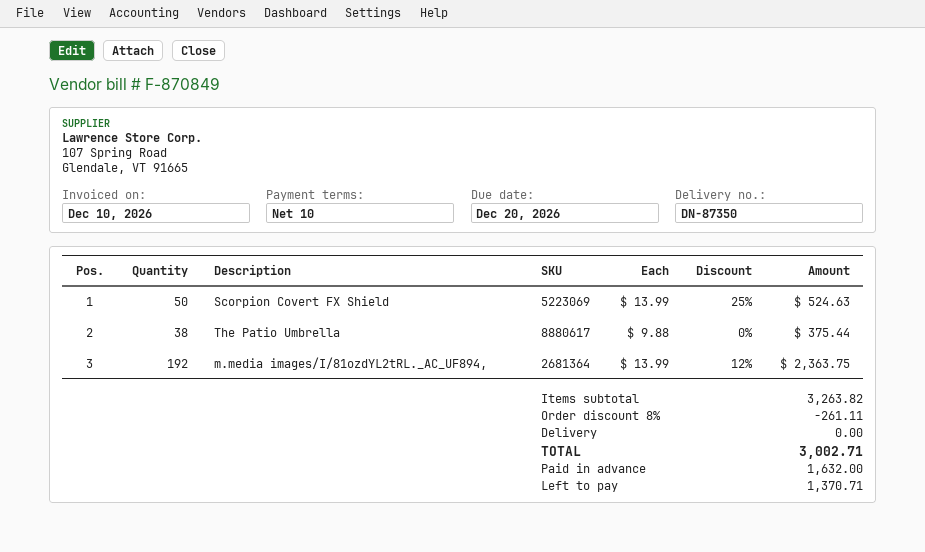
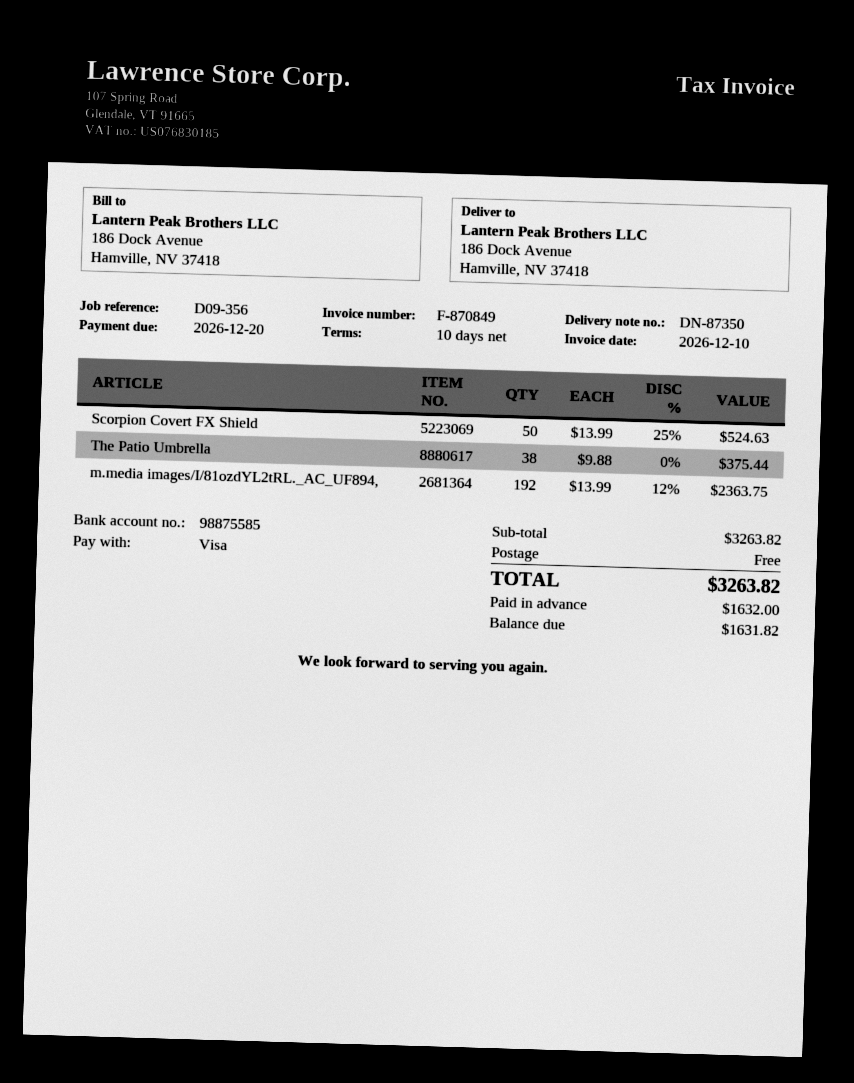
discount: 8% = 261.11 -> none
total: 3002.71 -> 3263.82
balance: 1370.71 -> 1631.82

